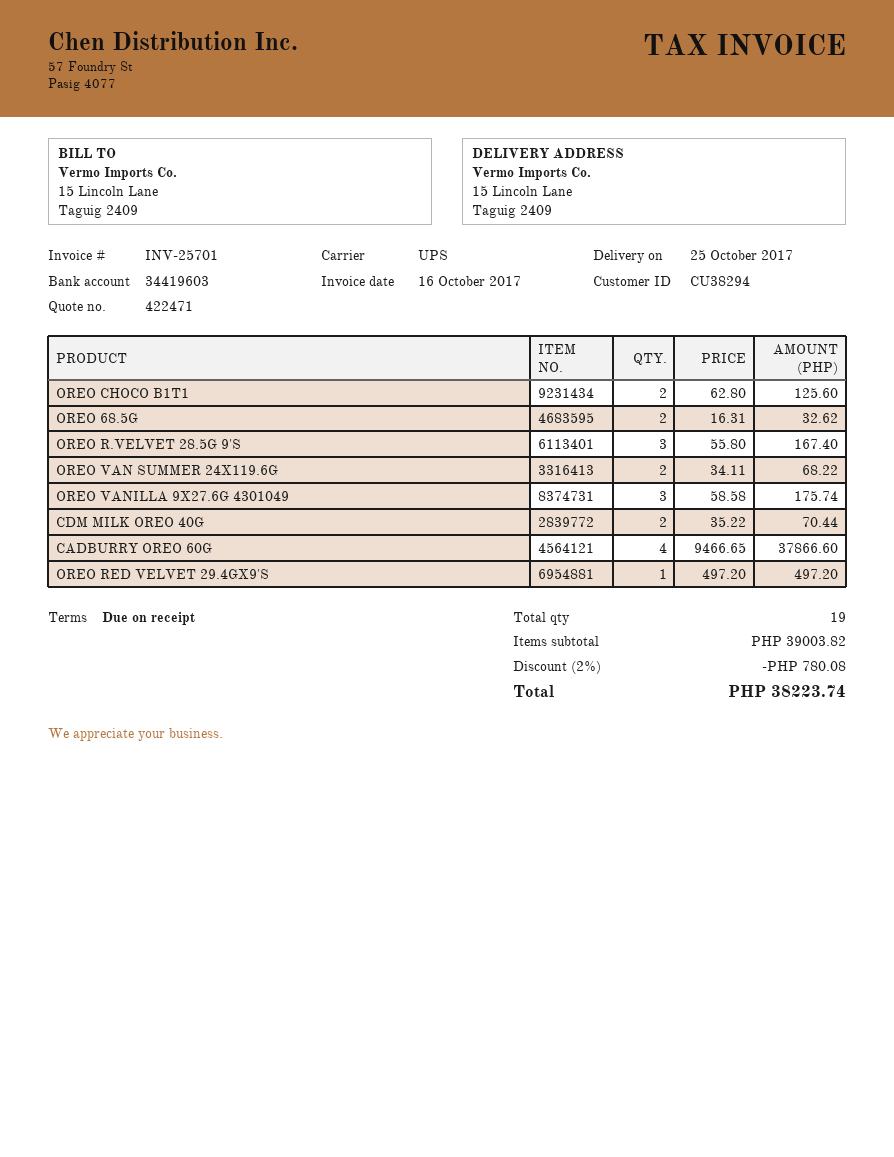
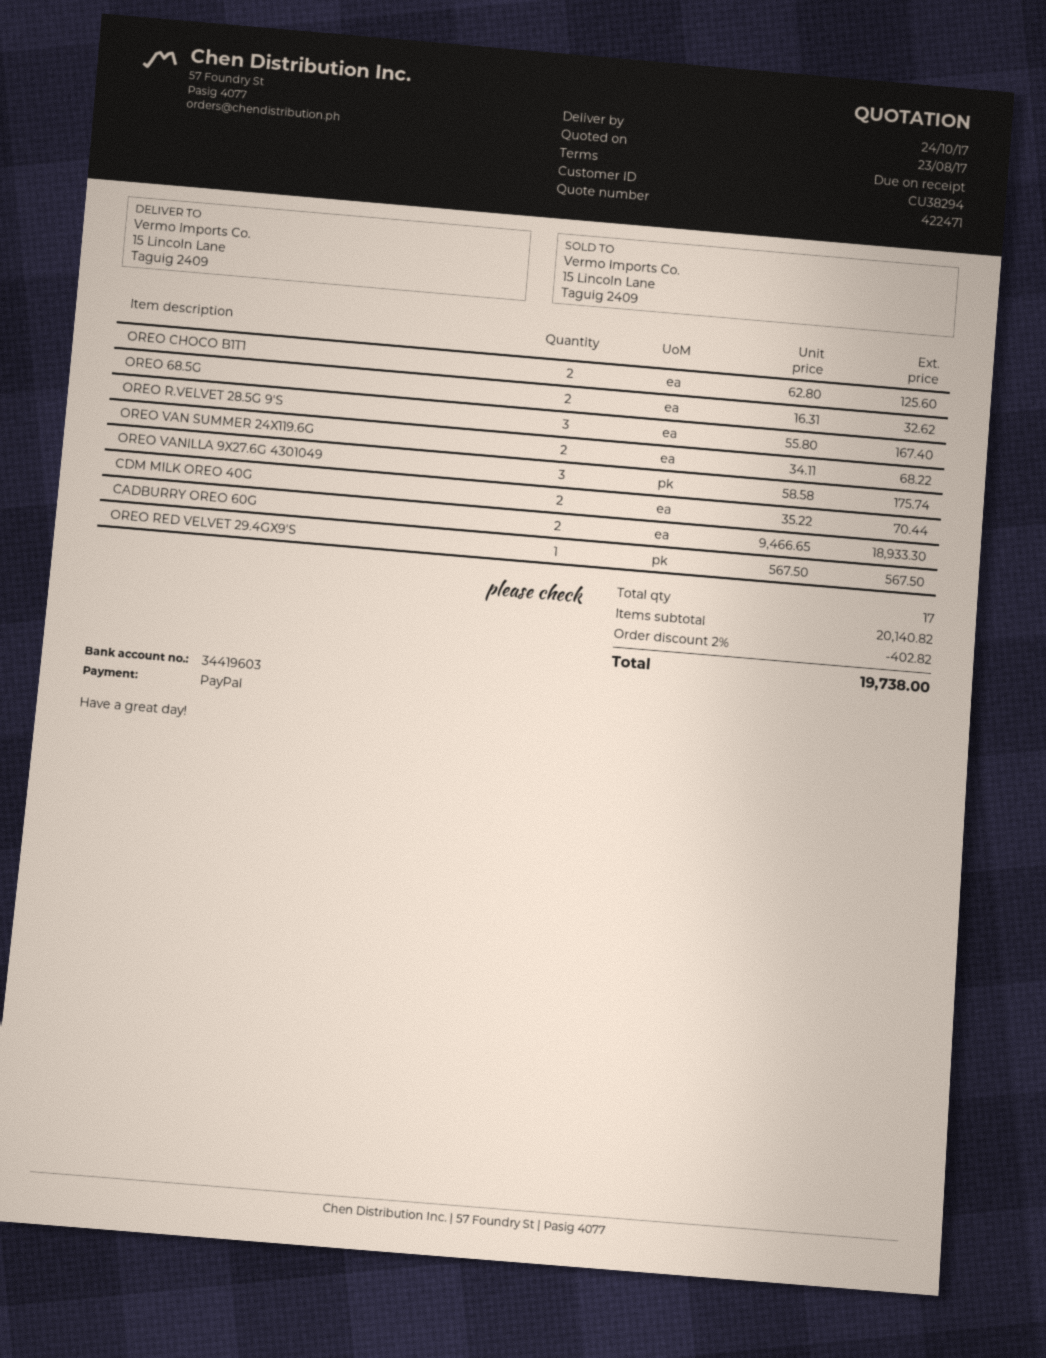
delivery date: 2017-10-25 -> 2017-10-24
CADBURRY OREO 60G: 4 x 9466.65 = 37866.60 -> 2 x 9466.65 = 18933.30
OREO RED VELVET 29.4GX9'S: 1 x 497.20 = 497.20 -> 1 x 567.50 = 567.50
total quantity: 19 -> 17
subtotal: 39003.82 -> 20140.82
discount: 2% = 780.08 -> 2% = 402.82
total: 38223.74 -> 19738.00

